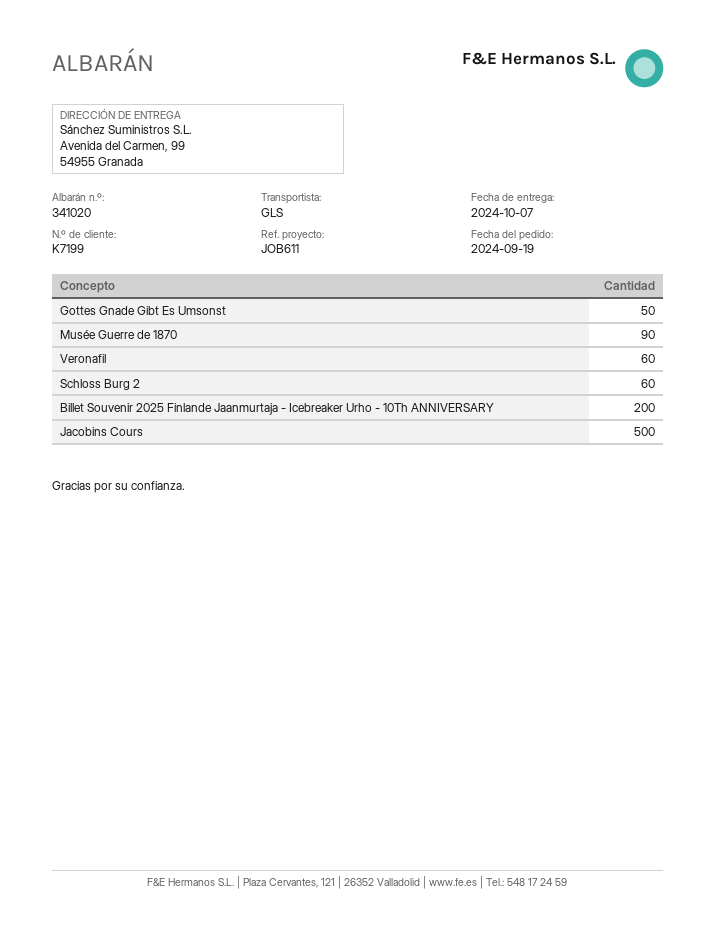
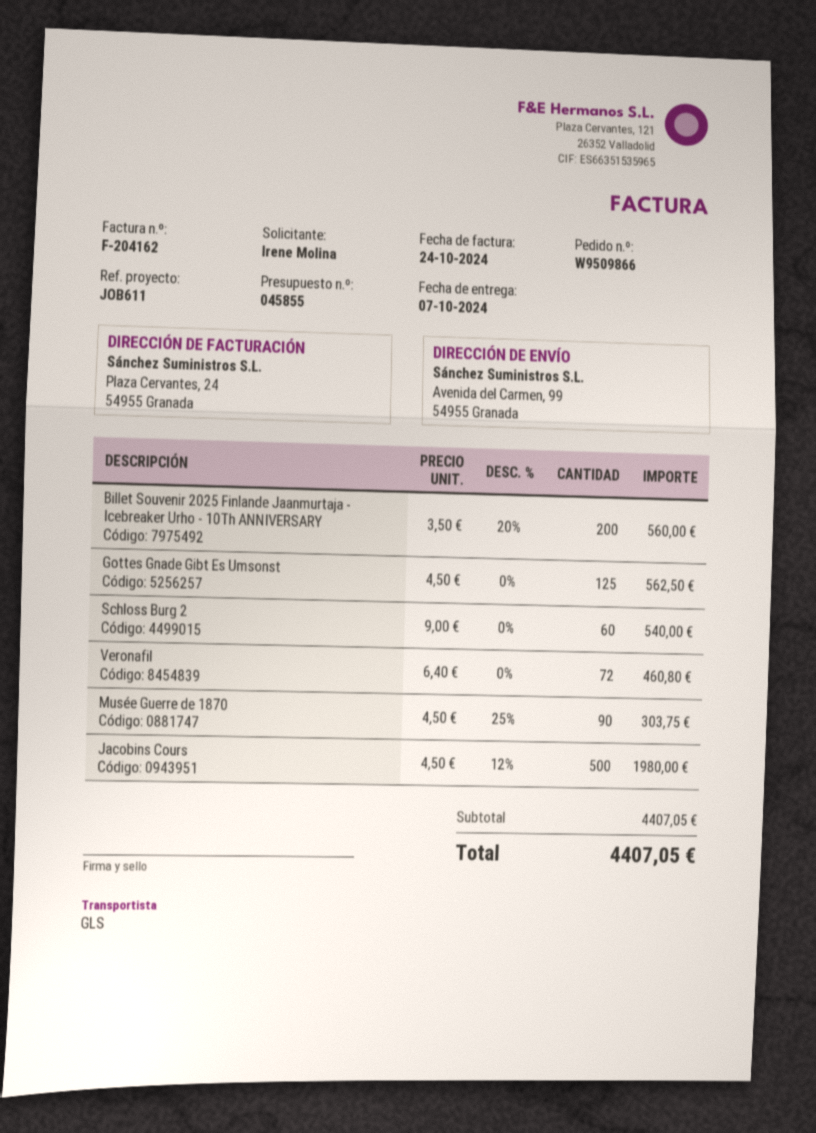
Gottes Gnade Gibt Es Umsonst: 50 -> 125
Veronafil: 60 -> 72

